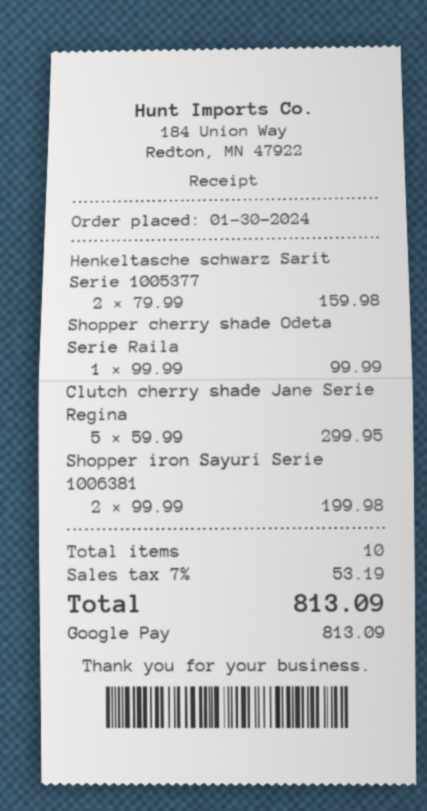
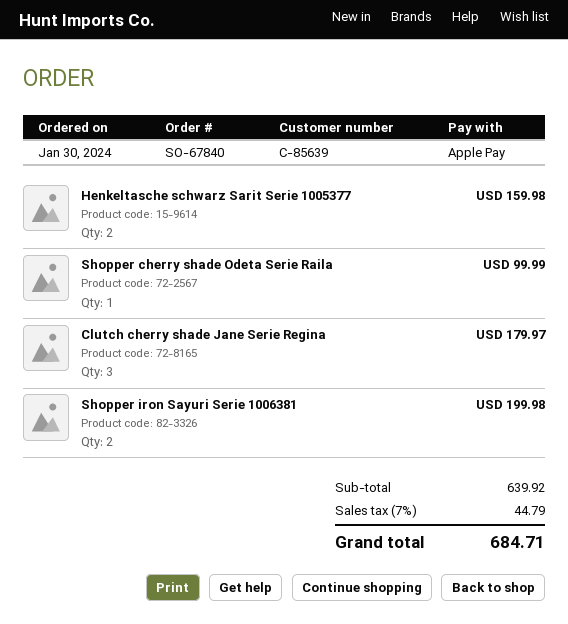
payment method: Google Pay -> Apple Pay
Clutch cherry shade Jane Serie Regina: 5 for 299.95 -> 3 for 179.97
tax: 7% = 53.19 -> 7% = 44.79
total: 813.09 -> 684.71

